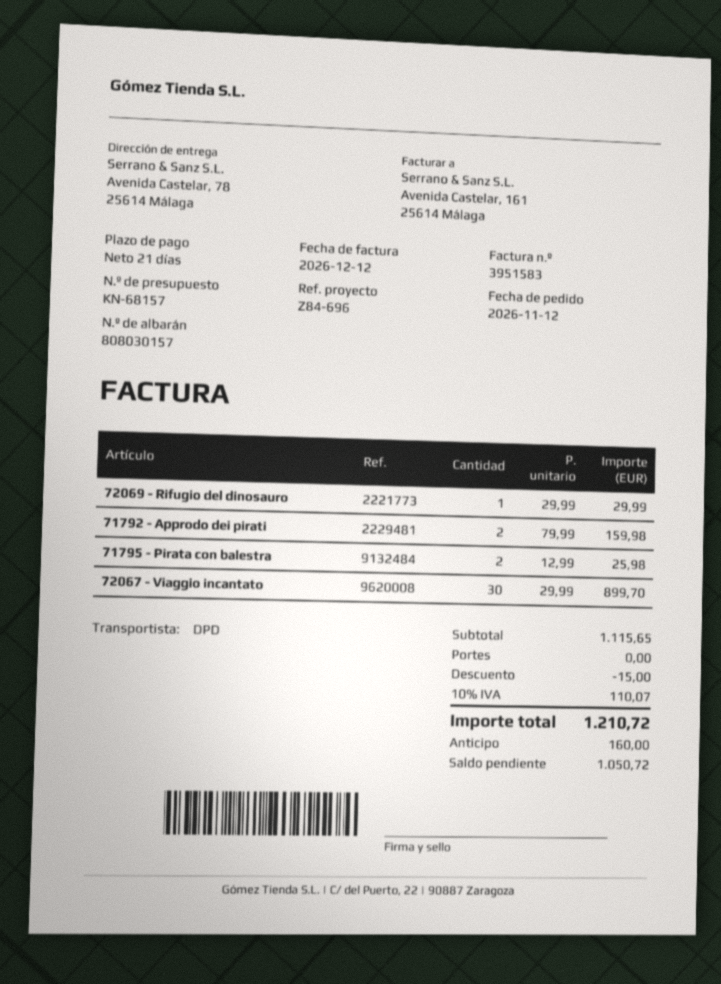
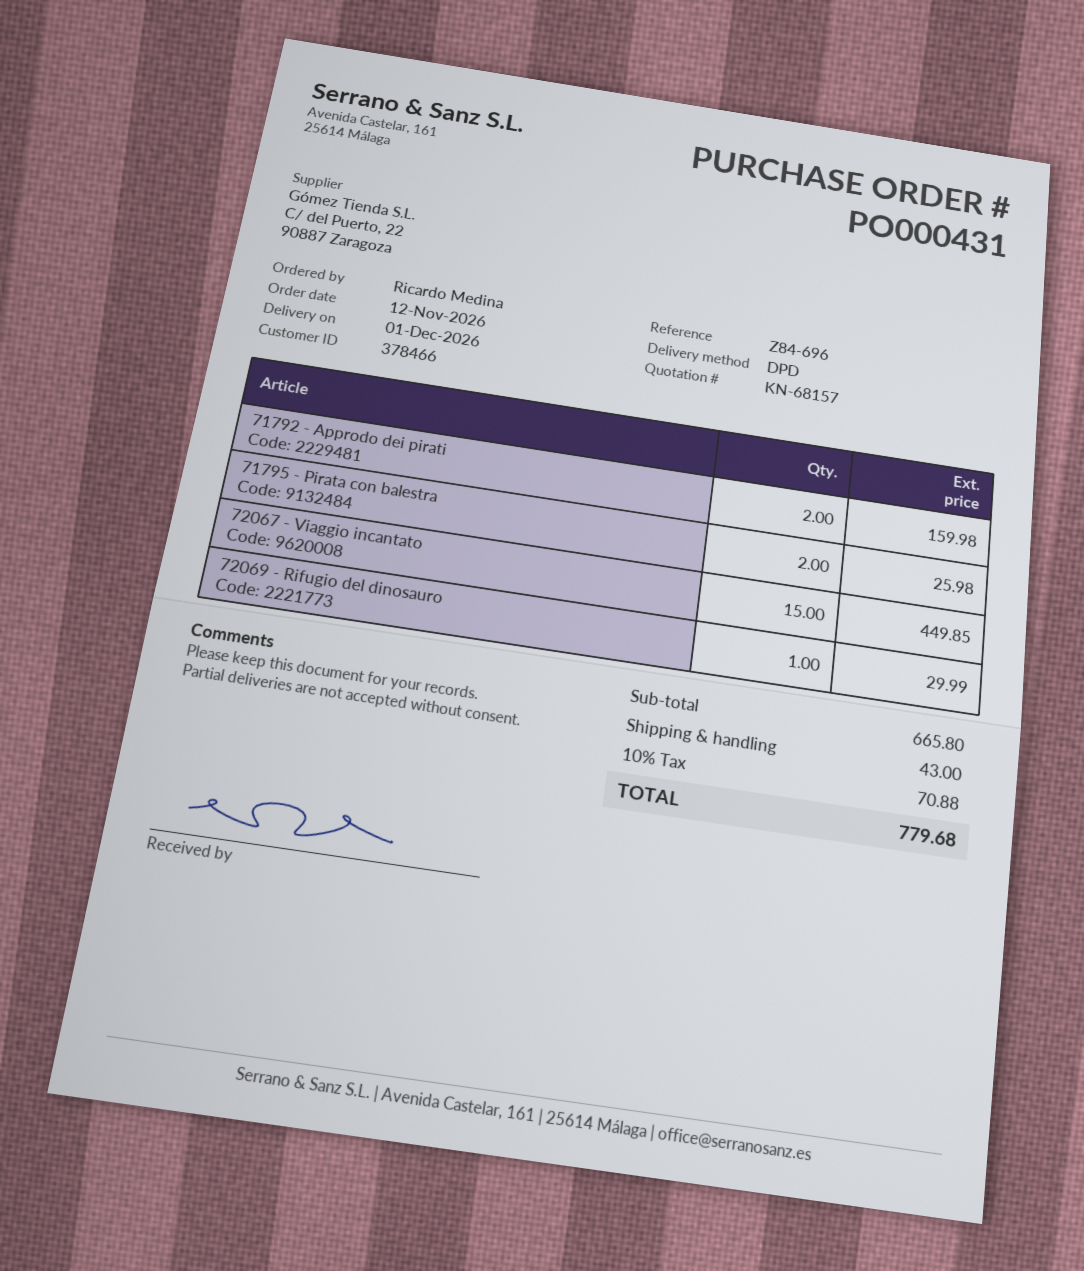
72067 - Viaggio incantato: 30 for 899.70 -> 15 for 449.85
subtotal: 1115.65 -> 665.80
discount: 15.00 -> none
shipping: 0.00 -> 43.00
tax: 10% = 110.07 -> 10% = 70.88
total: 1210.72 -> 779.68

